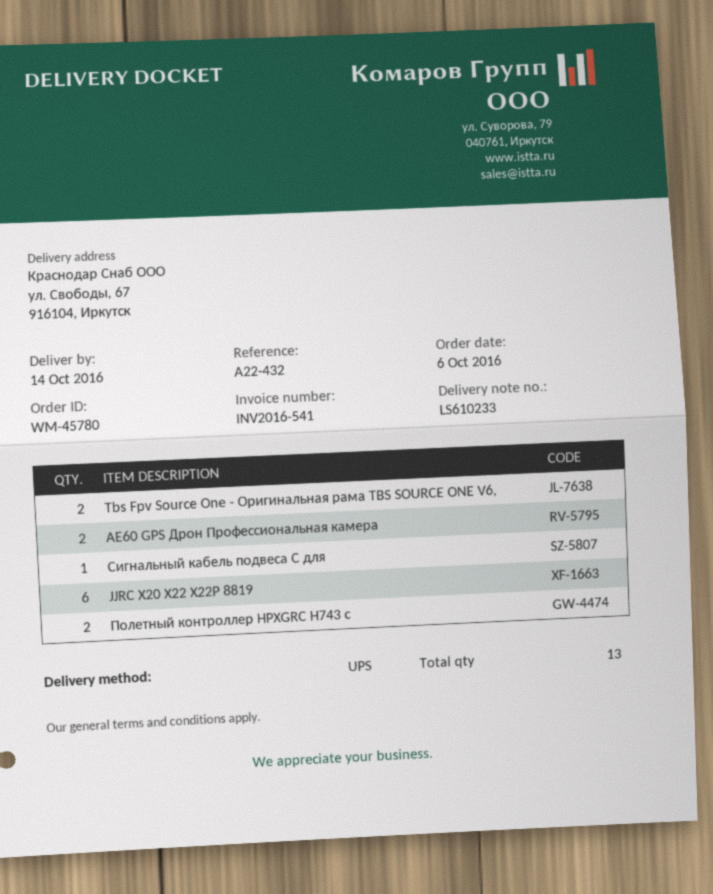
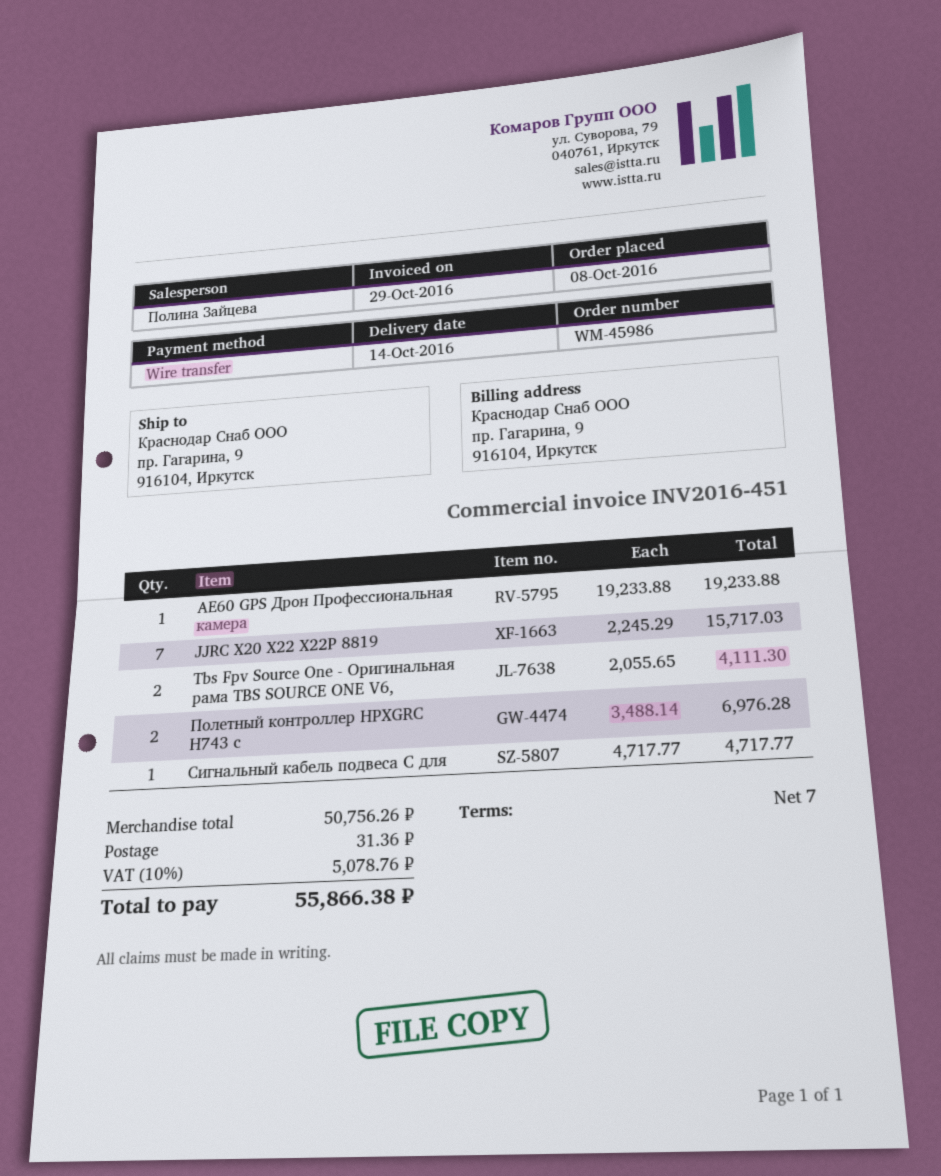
order number: WM-45780 -> WM-45986
order date: 2016-10-06 -> 2016-10-08
invoice number: INV2016-541 -> INV2016-451
ship to: ул. Свободы, 67, 916104, Иркутск -> пр. Гагарина, 9, 916104, Иркутск
AE60 GPS Дрон Профессиональная камера: 2 -> 1
JJRC X20 X22 X22P 8819: 6 -> 7

